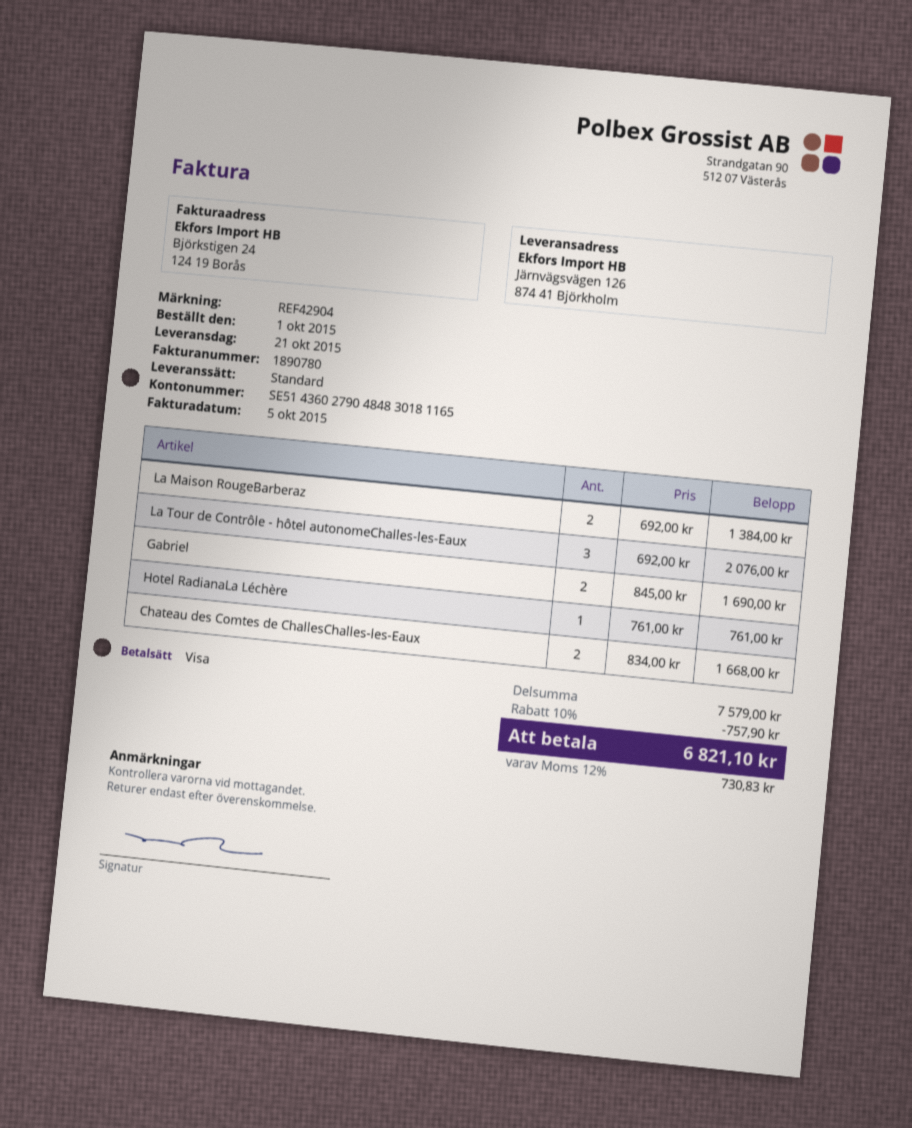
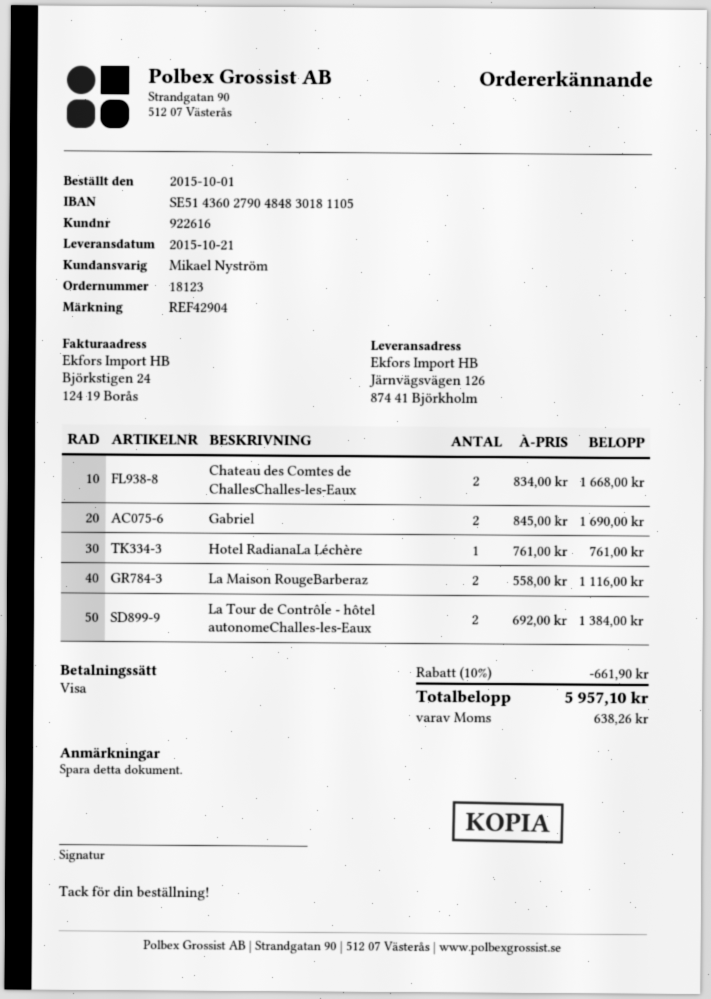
bank account: SE5143602790484830181165 -> SE5143602790484830181105
La Maison RougeBarberaz: 2 x 692.00 = 1384.00 -> 2 x 558.00 = 1116.00
La Tour de Contrôle - hôtel autonomeChalles-les-Eaux: 3 x 692.00 = 2076.00 -> 2 x 692.00 = 1384.00
discount: 10% = 757.90 -> 10% = 661.90
tax: 730.83 -> 638.26
total: 6821.10 -> 5957.10

